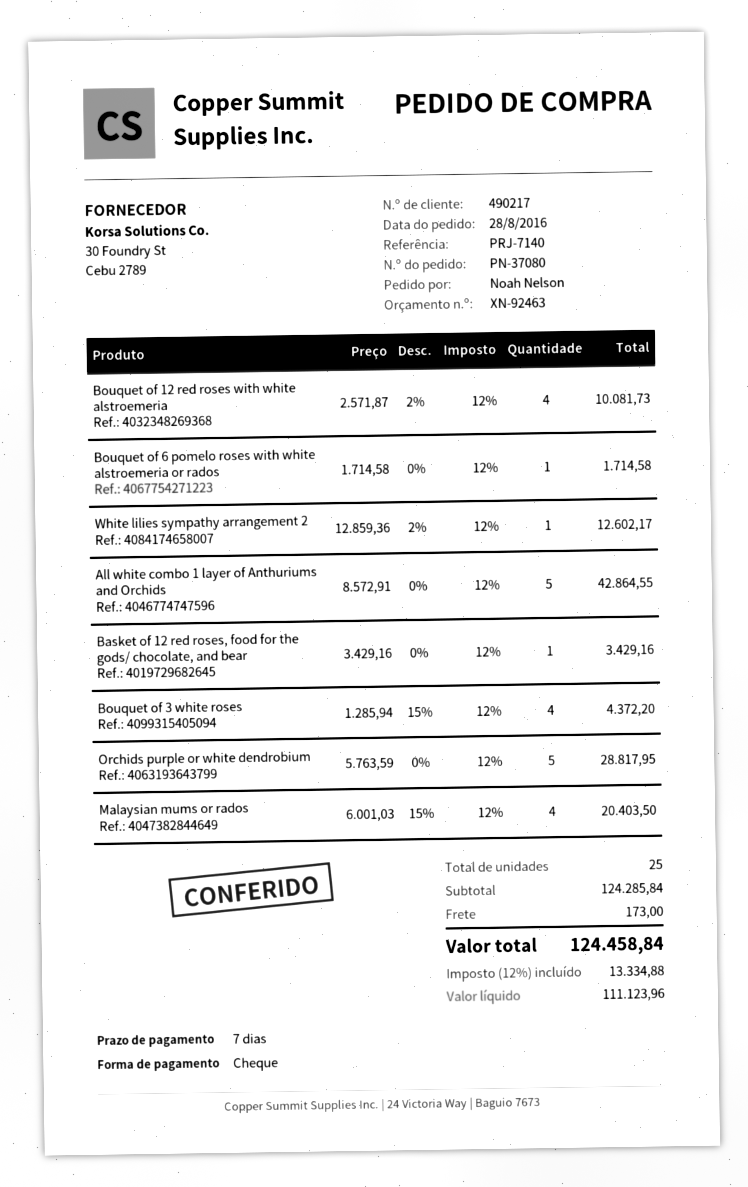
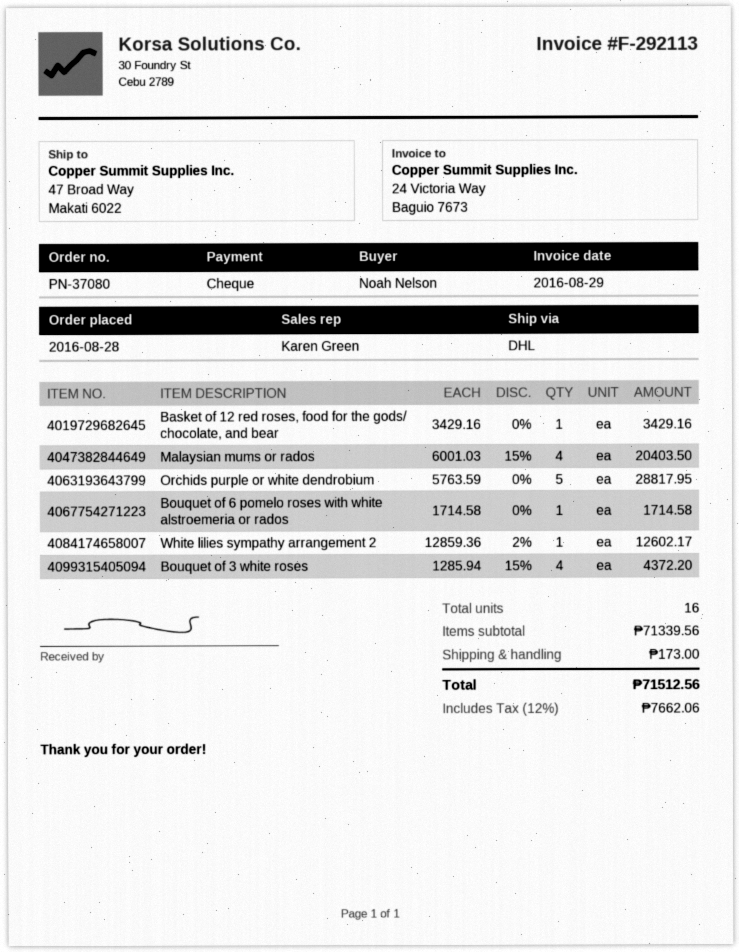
Bouquet of 12 red roses with white alstroemeria: 4 x 2571.87 - 2% = 10081.73 -> none
All white combo 1 layer of Anthuriums and Orchids: 5 x 8572.91 = 42864.55 -> none
total quantity: 25 -> 16
subtotal: 124285.84 -> 71339.56
tax: 12% = 13334.88 -> 12% = 7662.06
total: 124458.84 -> 71512.56

